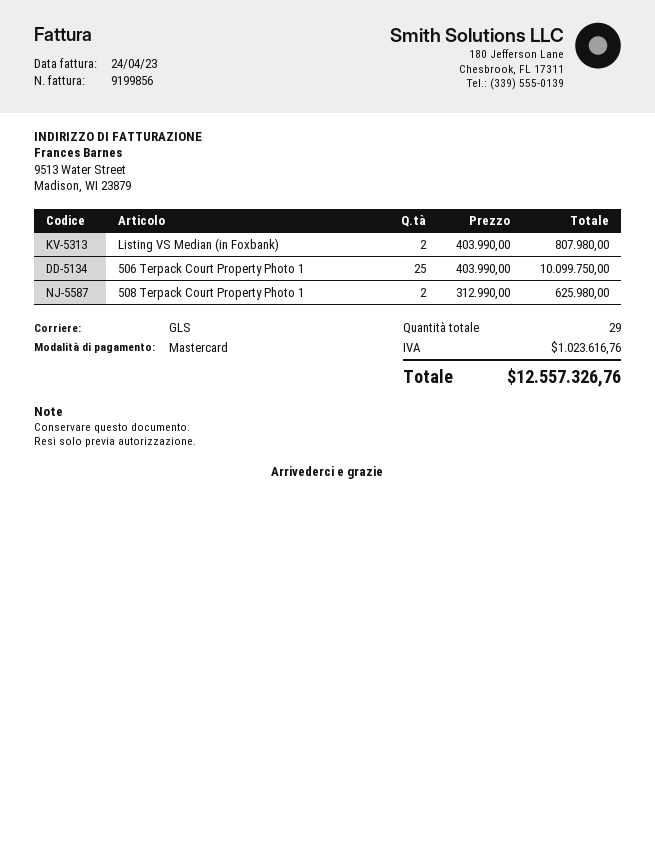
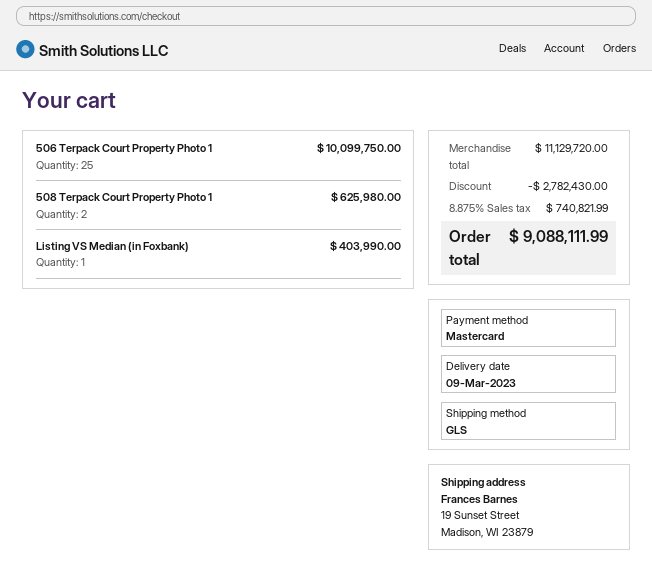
Listing VS Median (in Foxbank): 2 for 807980.00 -> 1 for 403990.00
discount: none -> 2782430.00
tax: 1023616.76 -> 740821.99
total: 12557326.76 -> 9088111.99

